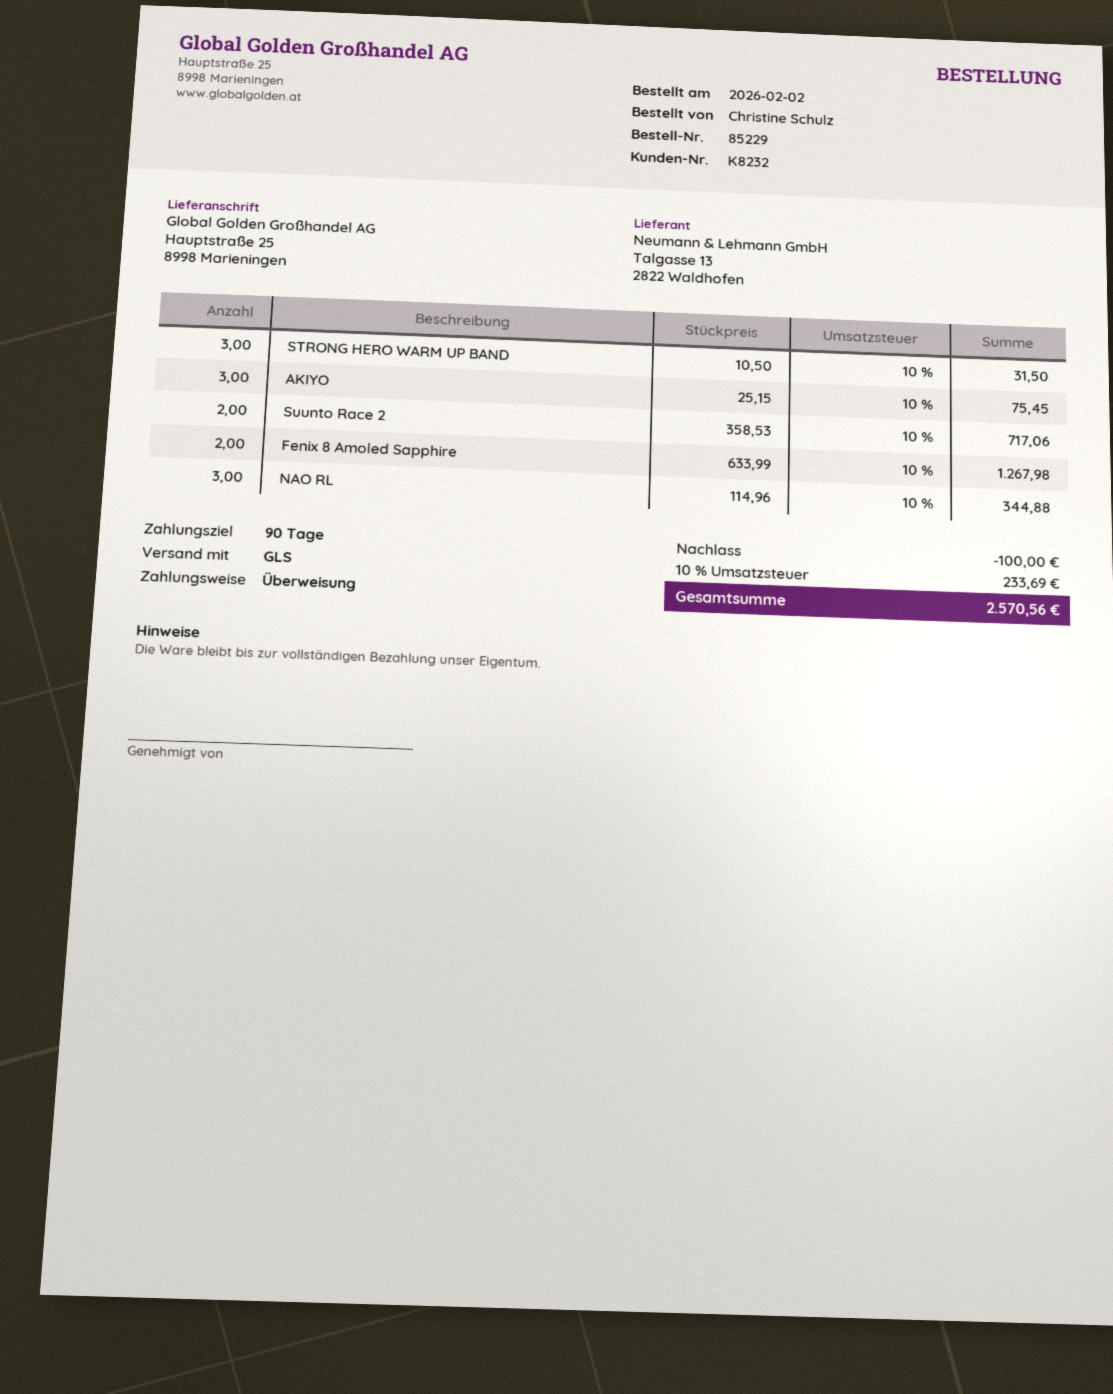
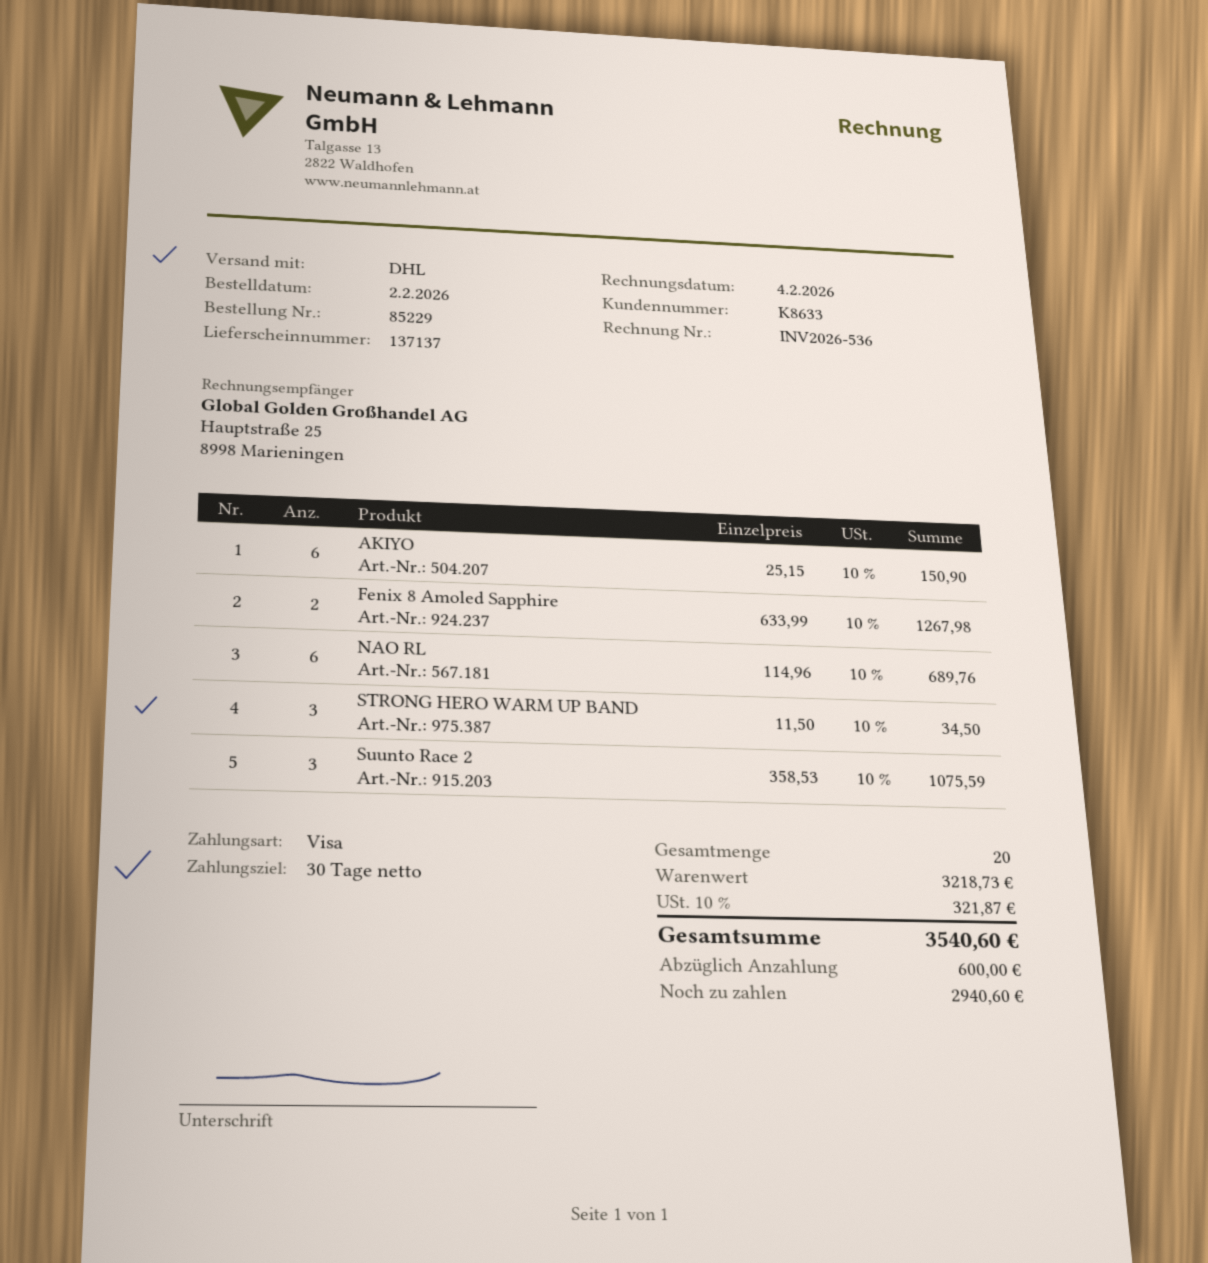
payment terms: 90 days -> 30 days
customer number: K8232 -> K8633
payment method: bank transfer -> Visa
shipping method: GLS -> DHL
STRONG HERO WARM UP BAND: 3 x 10.50 = 31.50 -> 3 x 11.50 = 34.50
AKIYO: 3 x 25.15 = 75.45 -> 6 x 25.15 = 150.90
Suunto Race 2: 2 x 358.53 = 717.06 -> 3 x 358.53 = 1075.59
NAO RL: 3 x 114.96 = 344.88 -> 6 x 114.96 = 689.76
discount: 100.00 -> none
tax: 10% = 233.69 -> 10% = 321.87
total: 2570.56 -> 3540.60

